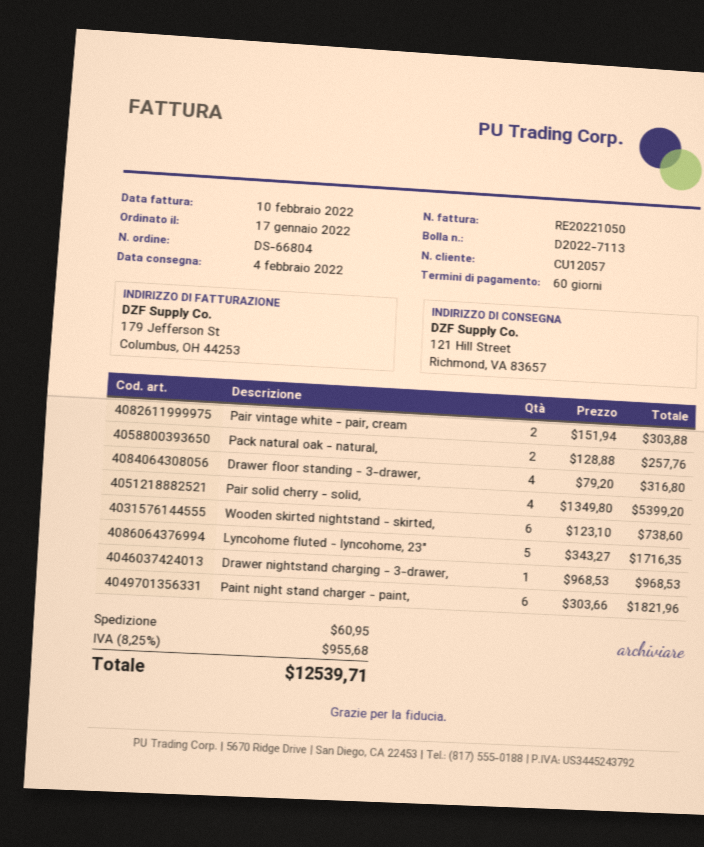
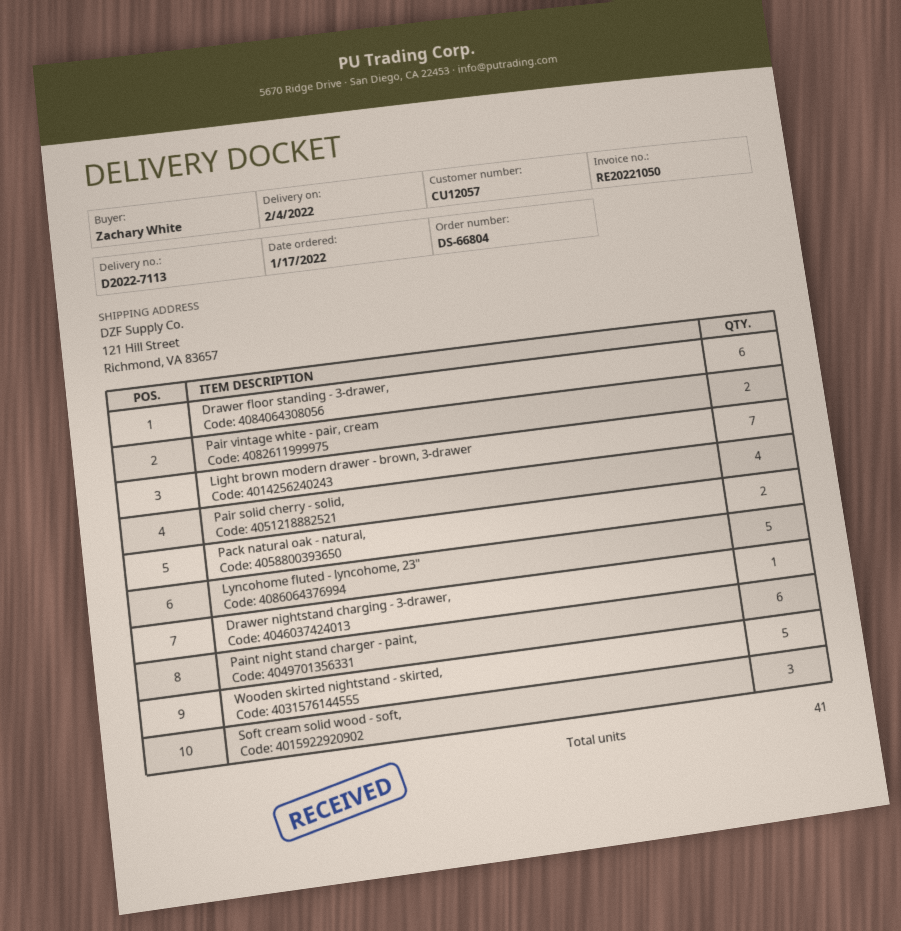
Drawer floor standing - 3-drawer,: 4 -> 6
Wooden skirted nightstand - skirted,: 6 -> 5
Light brown modern drawer - brown, 3-drawer: none -> 7
Soft cream solid wood - soft,: none -> 3

